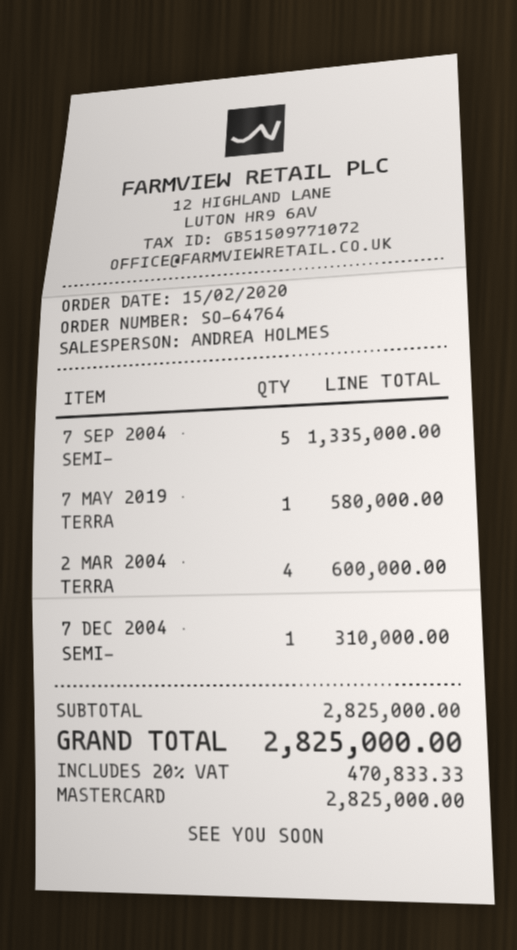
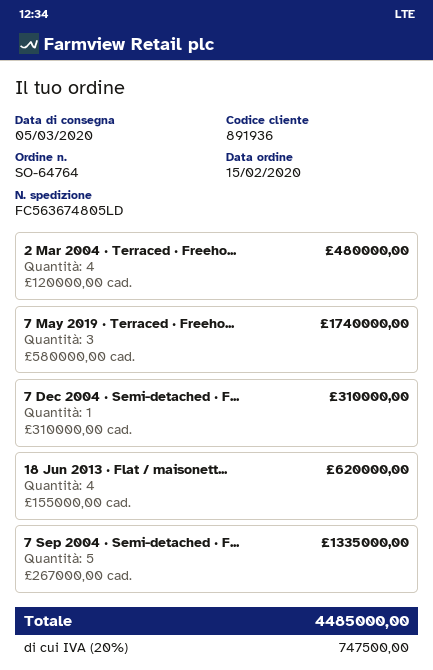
7 MAY 2019 · TERRA: 1 for 580000.00 -> 3 for 1740000.00
2 MAR 2004 · TERRA: 4 for 600000.00 -> 4 for 480000.00
18 Jun 2013 · Flat / maisonett...: none -> 4 for 620000.00
tax: 20% = 470833.33 -> 20% = 747500.00
total: 2825000.00 -> 4485000.00

